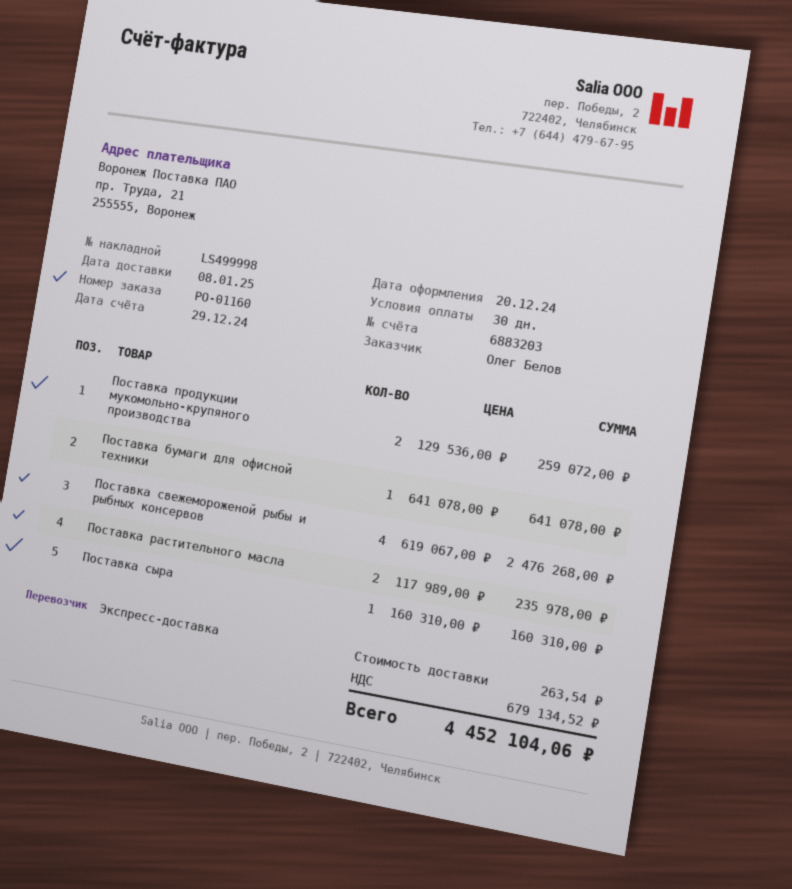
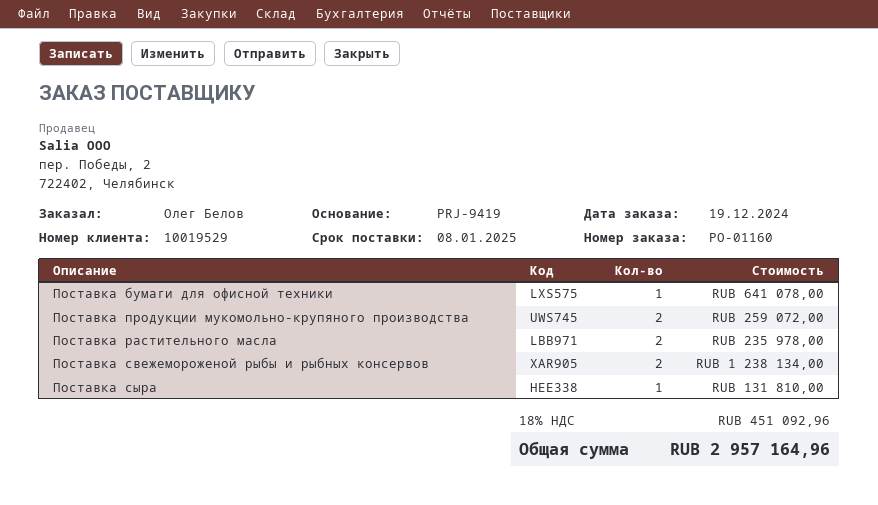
order date: 2024-12-20 -> 2024-12-19
Поставка свежемороженой рыбы и рыбных консервов: 4 for 2476268.00 -> 2 for 1238134.00
Поставка сыра: 1 for 160310.00 -> 1 for 131810.00
shipping: 263.54 -> none
tax: 679134.52 -> 451092.96
total: 4452104.06 -> 2957164.96

